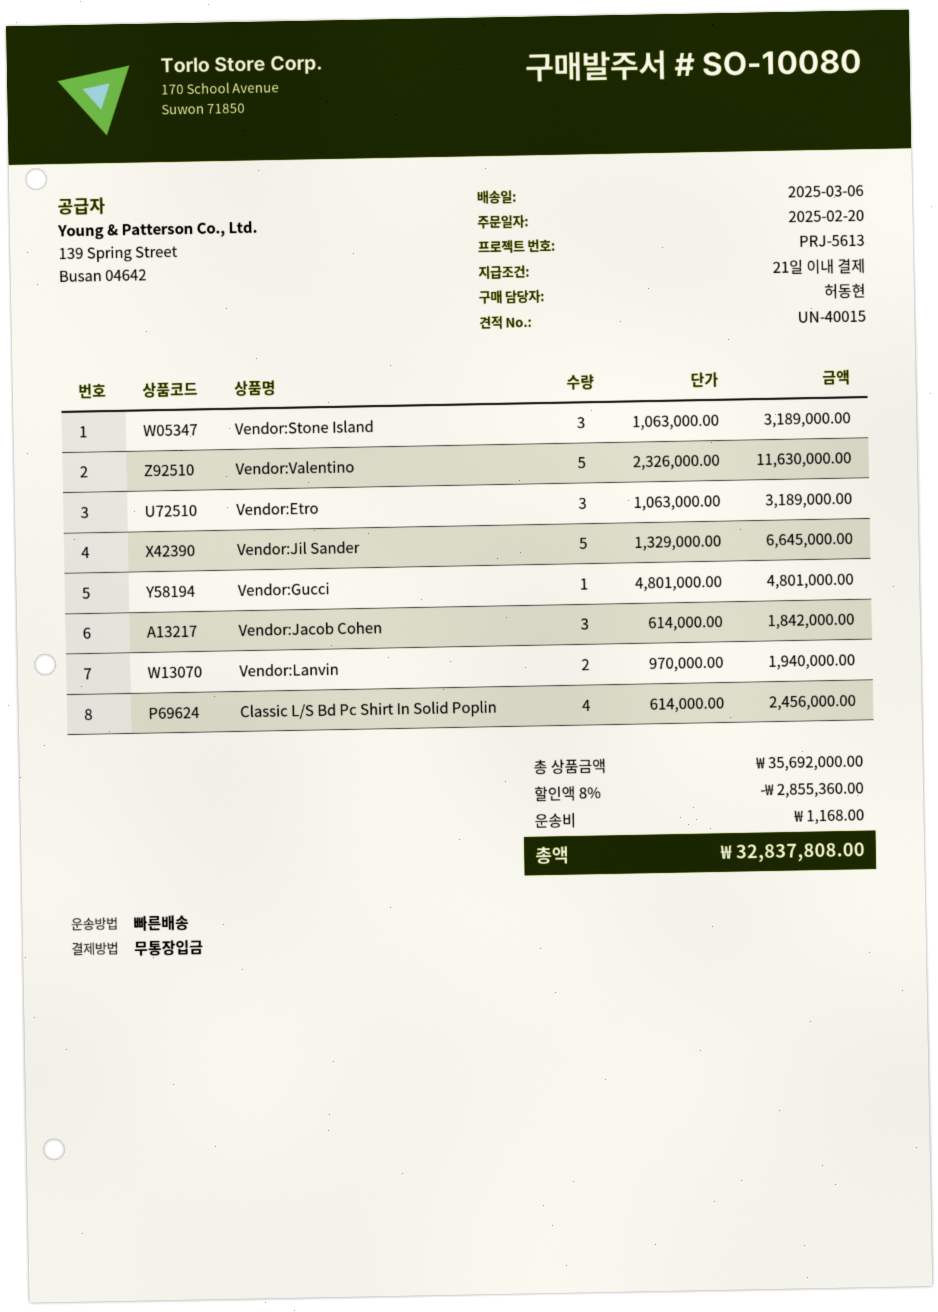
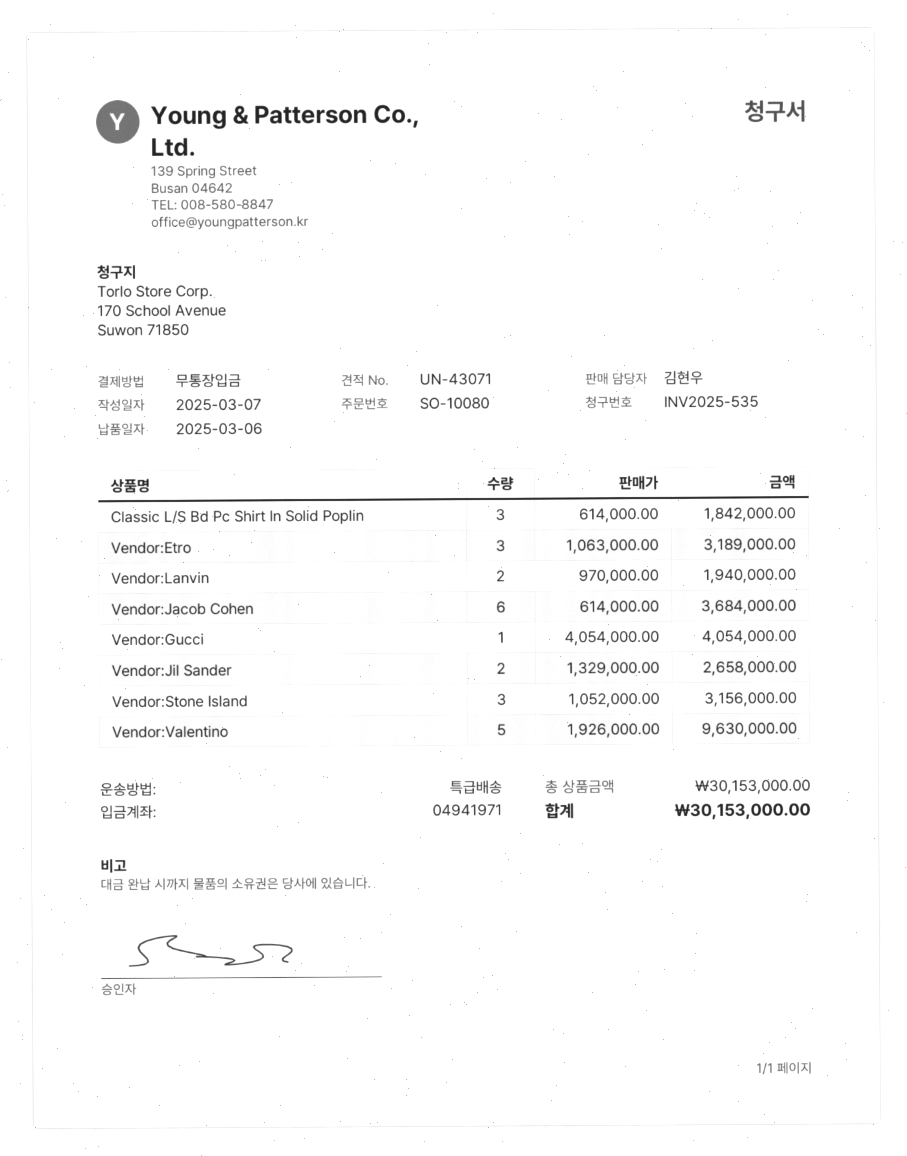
quote number: UN-40015 -> UN-43071
Vendor:Stone Island: 3 x 1063000.00 = 3189000.00 -> 3 x 1052000.00 = 3156000.00
Vendor:Valentino: 5 x 2326000.00 = 11630000.00 -> 5 x 1926000.00 = 9630000.00
Vendor:Jil Sander: 5 x 1329000.00 = 6645000.00 -> 2 x 1329000.00 = 2658000.00
Vendor:Gucci: 1 x 4801000.00 = 4801000.00 -> 1 x 4054000.00 = 4054000.00
Vendor:Jacob Cohen: 3 x 614000.00 = 1842000.00 -> 6 x 614000.00 = 3684000.00
Classic L/S Bd Pc Shirt In Solid Poplin: 4 x 614000.00 = 2456000.00 -> 3 x 614000.00 = 1842000.00
subtotal: 35692000.00 -> 30153000.00
discount: 8% = 2855360.00 -> none
shipping: 1168.00 -> none
total: 32837808.00 -> 30153000.00

